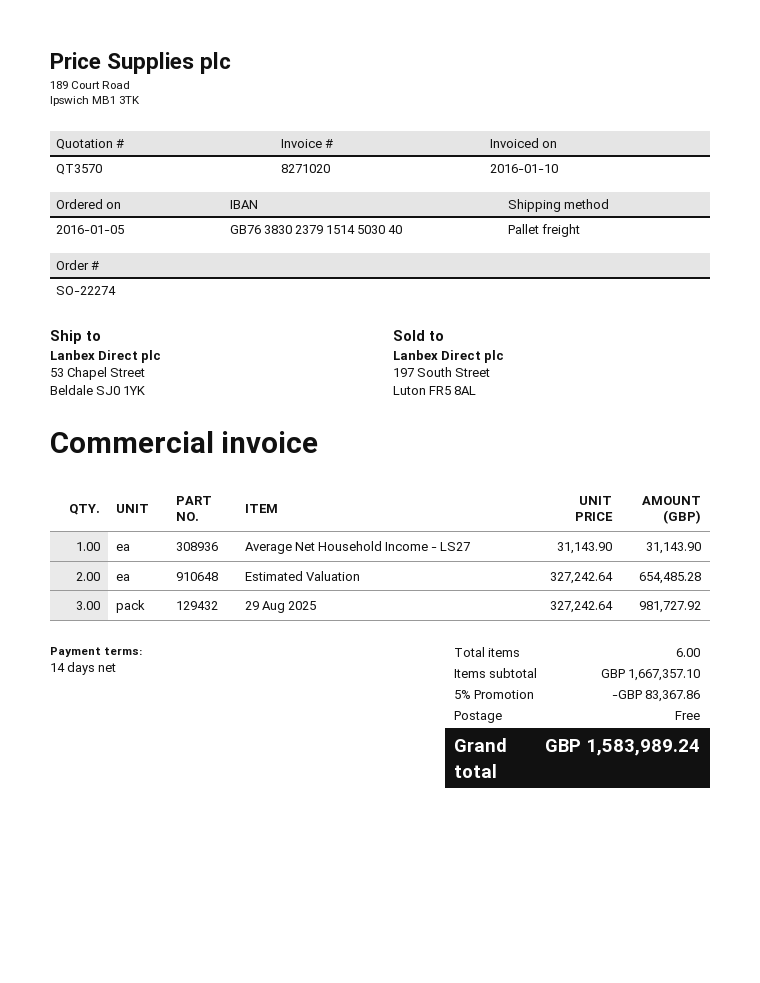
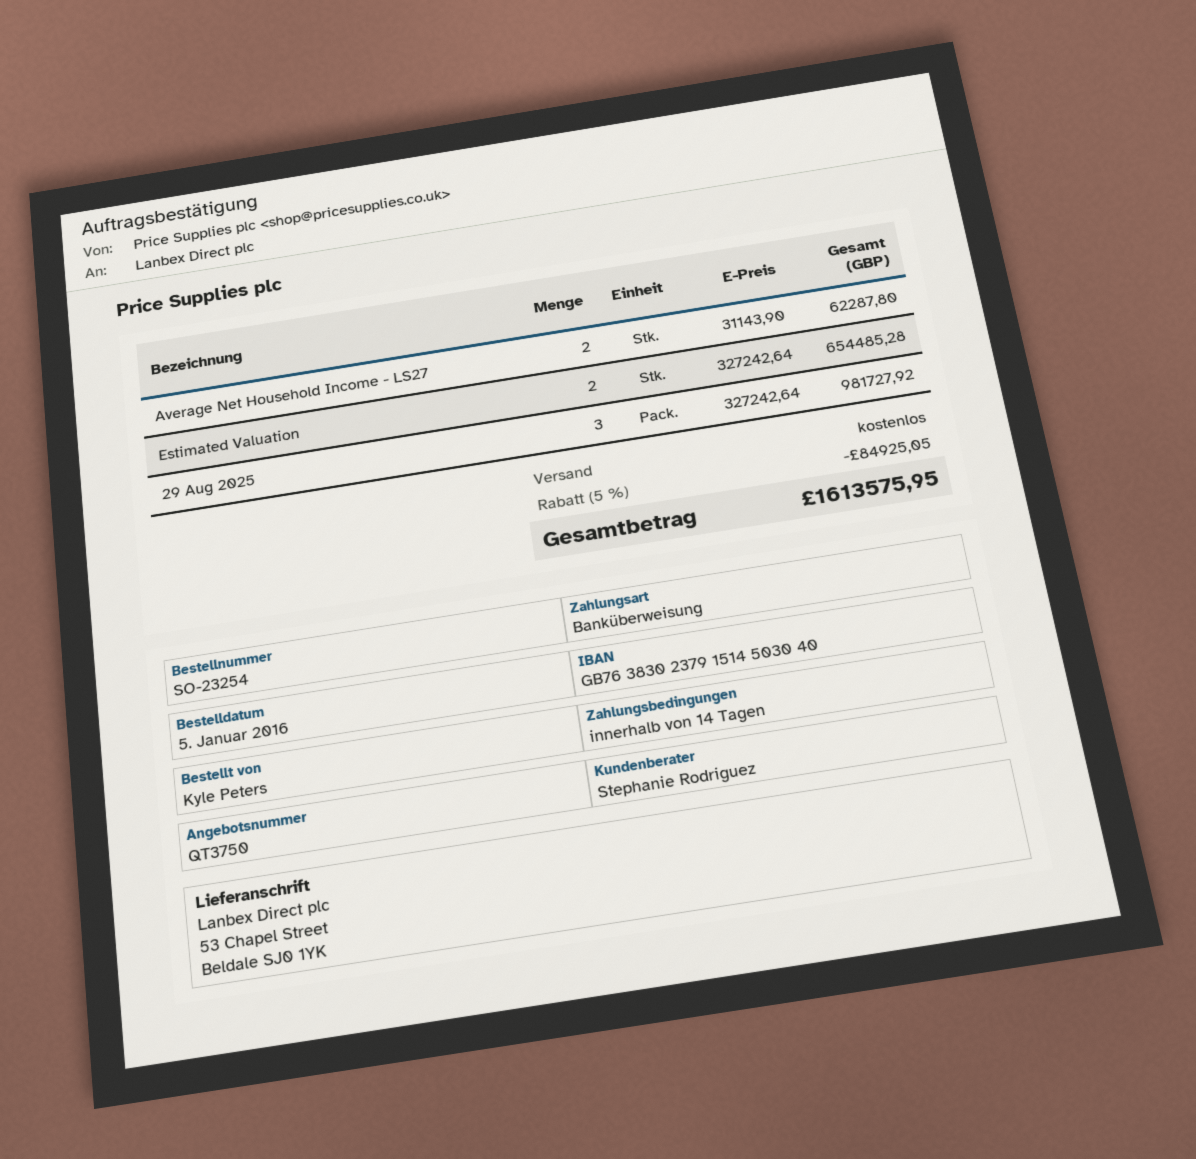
quote number: QT3570 -> QT3750
order number: SO-22274 -> SO-23254
Average Net Household Income - LS27: 1 x 31143.90 = 31143.90 -> 2 x 31143.90 = 62287.80
discount: 5% = 83367.86 -> 5% = 84925.05
total: 1583989.24 -> 1613575.95

